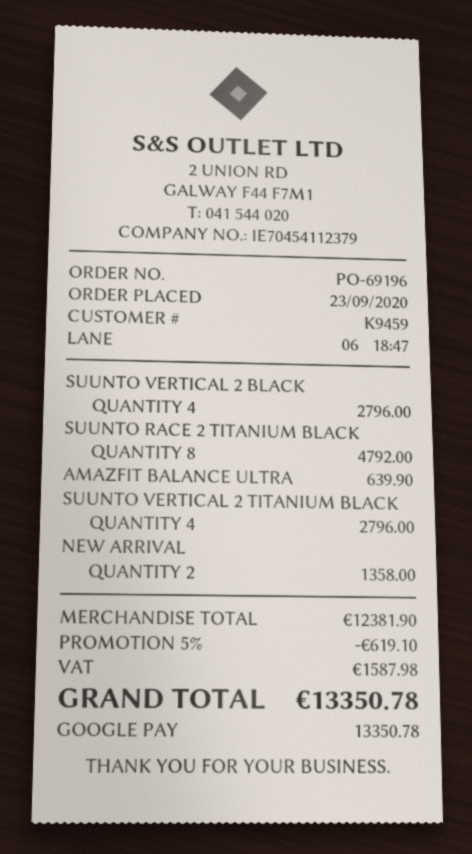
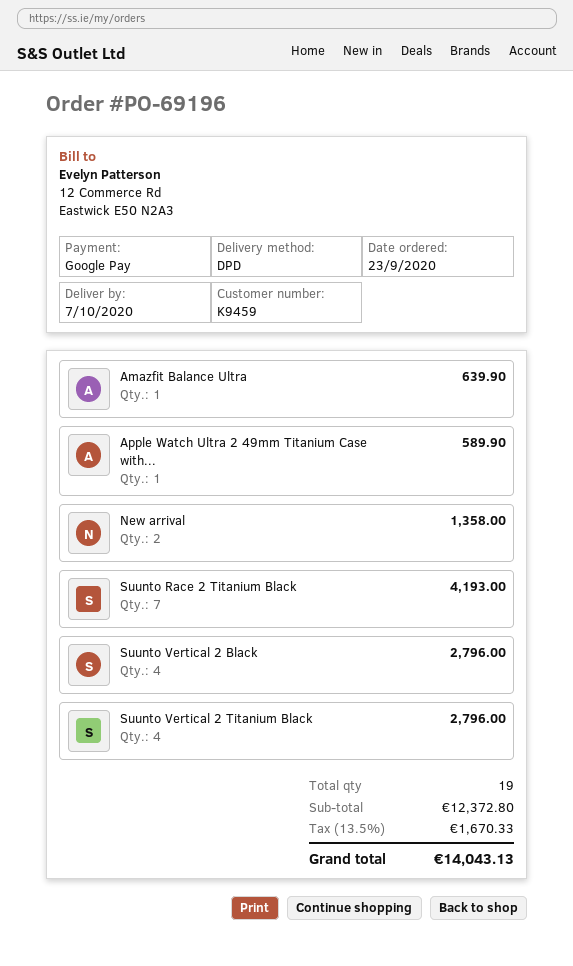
SUUNTO RACE 2 TITANIUM BLACK: 8 for 4792.00 -> 7 for 4193.00
Apple Watch Ultra 2 49mm Titanium Case with...: none -> 1 for 589.90
subtotal: 12381.90 -> 12372.80
discount: 5% = 619.10 -> none
tax: 1587.98 -> 1670.33
total: 13350.78 -> 14043.13

